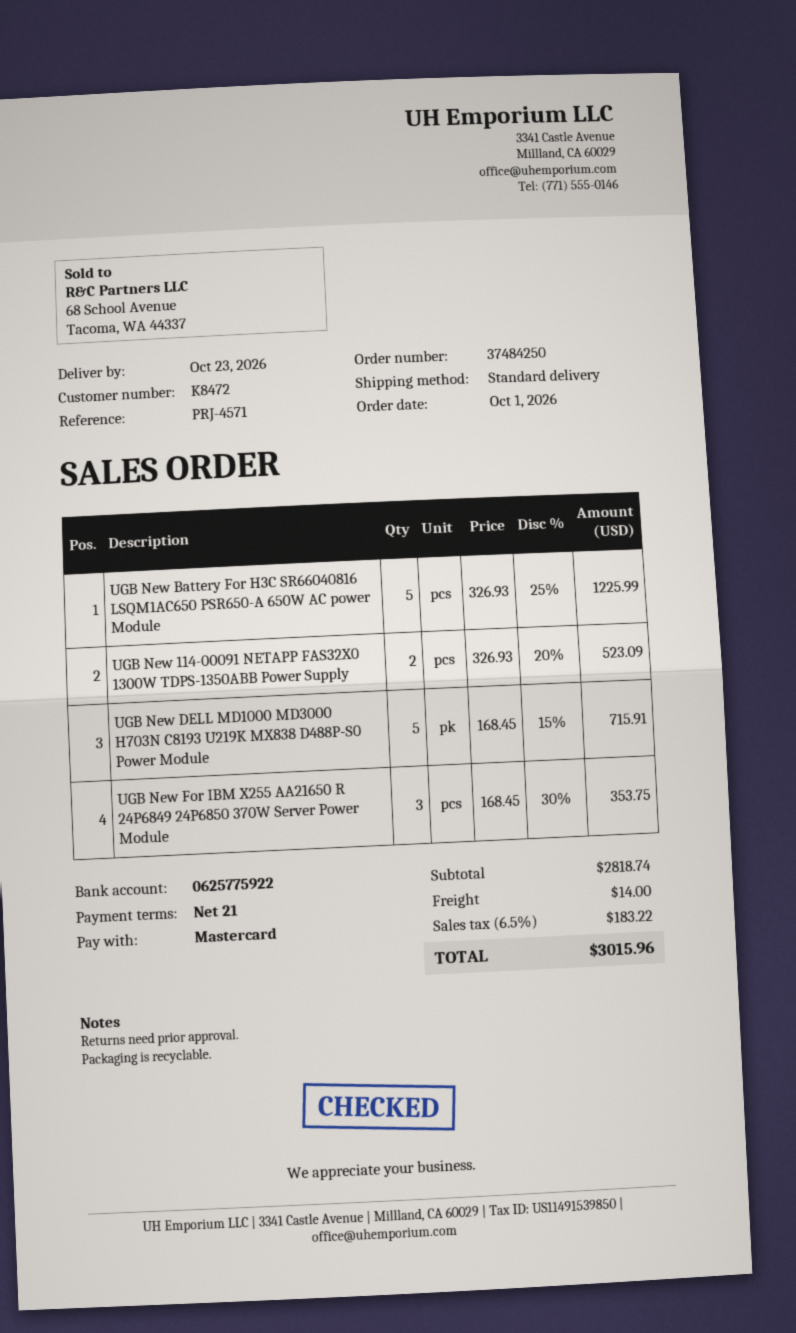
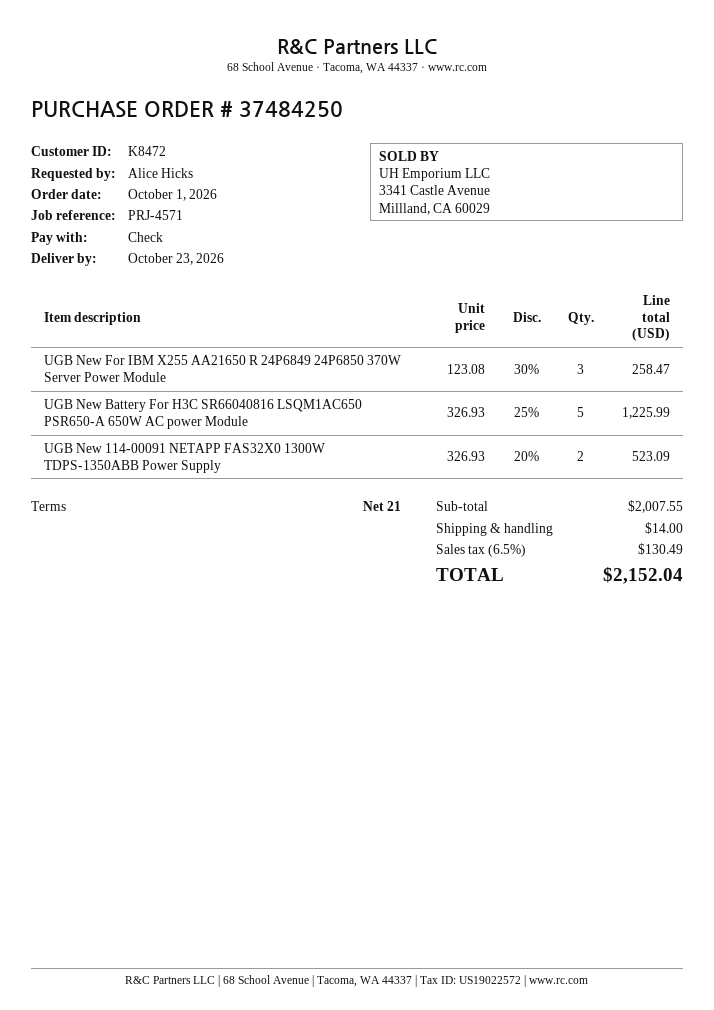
payment method: Mastercard -> cheque
UGB New DELL MD1000 MD3000 H703N C8193 U219K MX838 D488P-S0 Power Module: 5 x 168.45 - 15% = 715.91 -> none
UGB New For IBM X255 AA21650 R 24P6849 24P6850 370W Server Power Module: 3 x 168.45 - 30% = 353.75 -> 3 x 123.08 - 30% = 258.47
subtotal: 2818.74 -> 2007.55
tax: 6.5% = 183.22 -> 6.5% = 130.49
total: 3015.96 -> 2152.04

